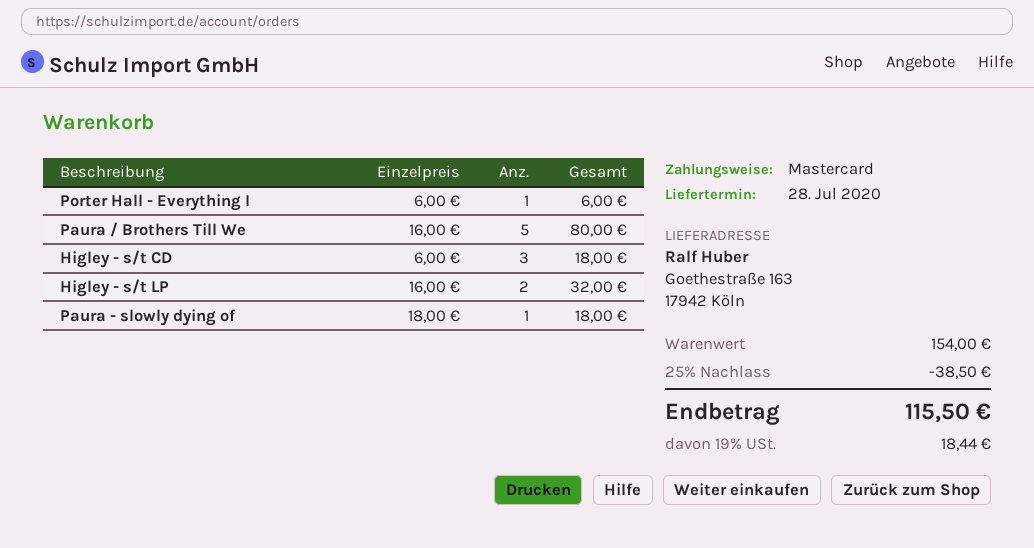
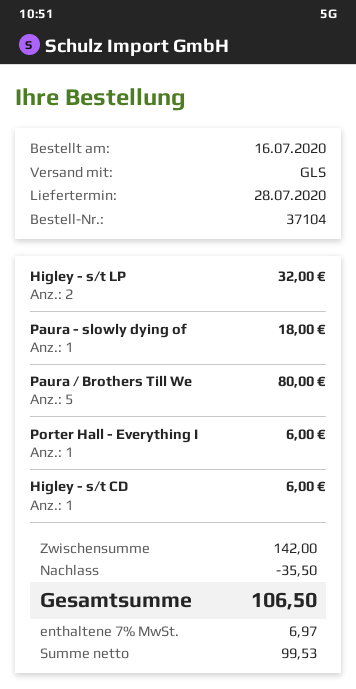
Higley - s/t CD: 3 for 18.00 -> 1 for 6.00
subtotal: 154.00 -> 142.00
discount: 38.50 -> 35.50
tax: 19% = 18.44 -> 7% = 6.97
total: 115.50 -> 106.50

